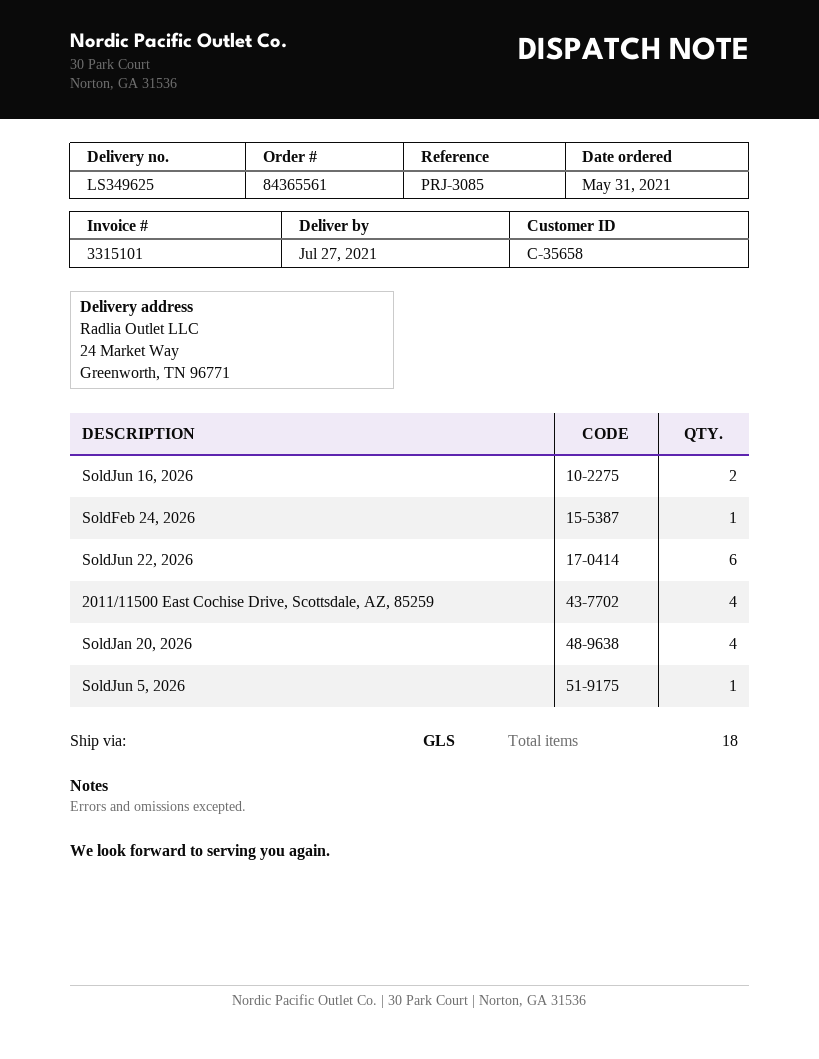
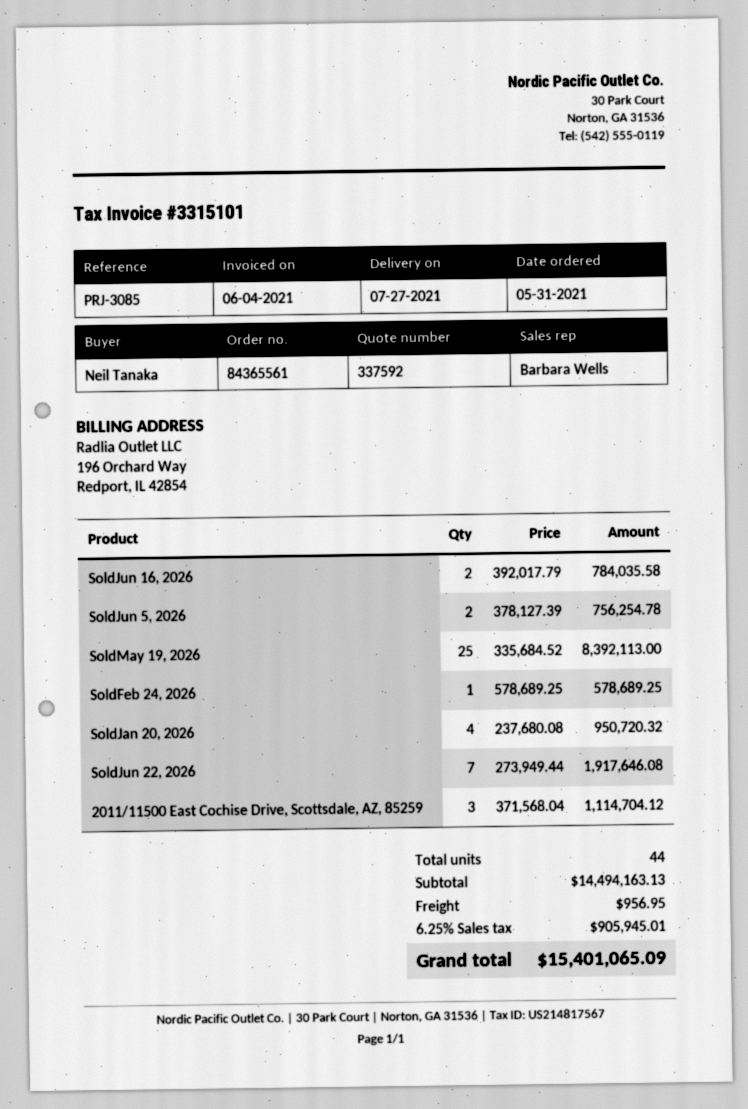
SoldJun 22, 2026: 6 -> 7
2011/11500 East Cochise Drive, Scottsdale, AZ, 85259: 4 -> 3
SoldJun 5, 2026: 1 -> 2
SoldMay 19, 2026: none -> 25
total quantity: 18 -> 44

